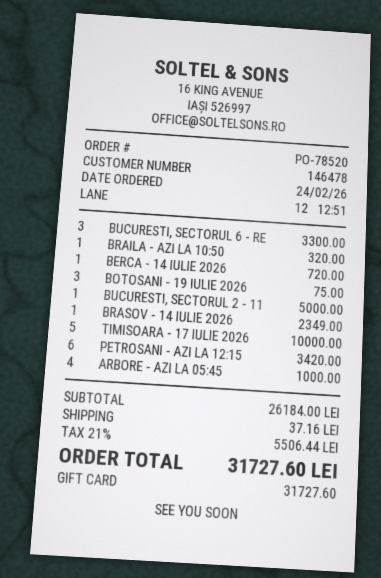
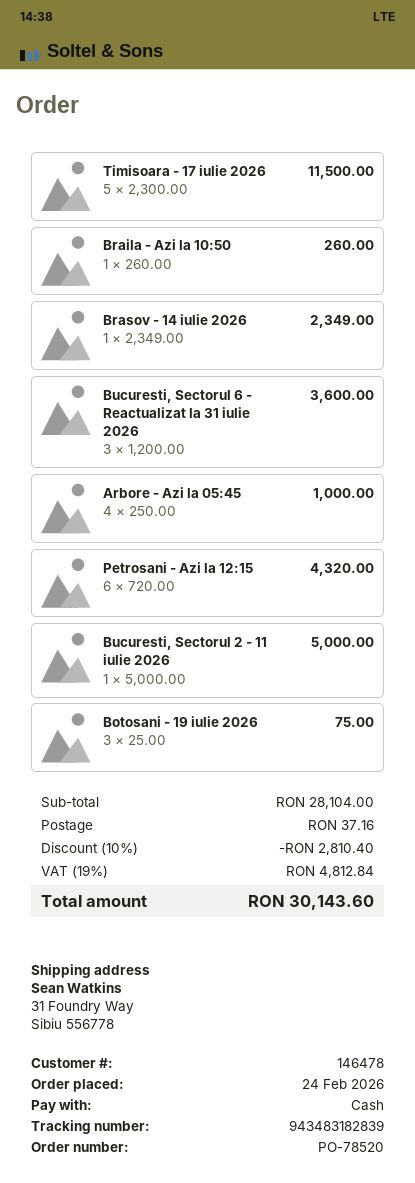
payment method: gift card -> cash
BUCURESTI, SECTORUL 6 - RE: 3 for 3300.00 -> 3 for 3600.00
BRAILA - AZI LA 10:50: 1 for 320.00 -> 1 for 260.00
BERCA - 14 IULIE 2026: 1 for 720.00 -> none
TIMISOARA - 17 IULIE 2026: 5 for 10000.00 -> 5 for 11500.00
PETROSANI - AZI LA 12:15: 6 for 3420.00 -> 6 for 4320.00
subtotal: 26184.00 -> 28104.00
discount: none -> 10% = 2810.40
tax: 21% = 5506.44 -> 19% = 4812.84
total: 31727.60 -> 30143.60

